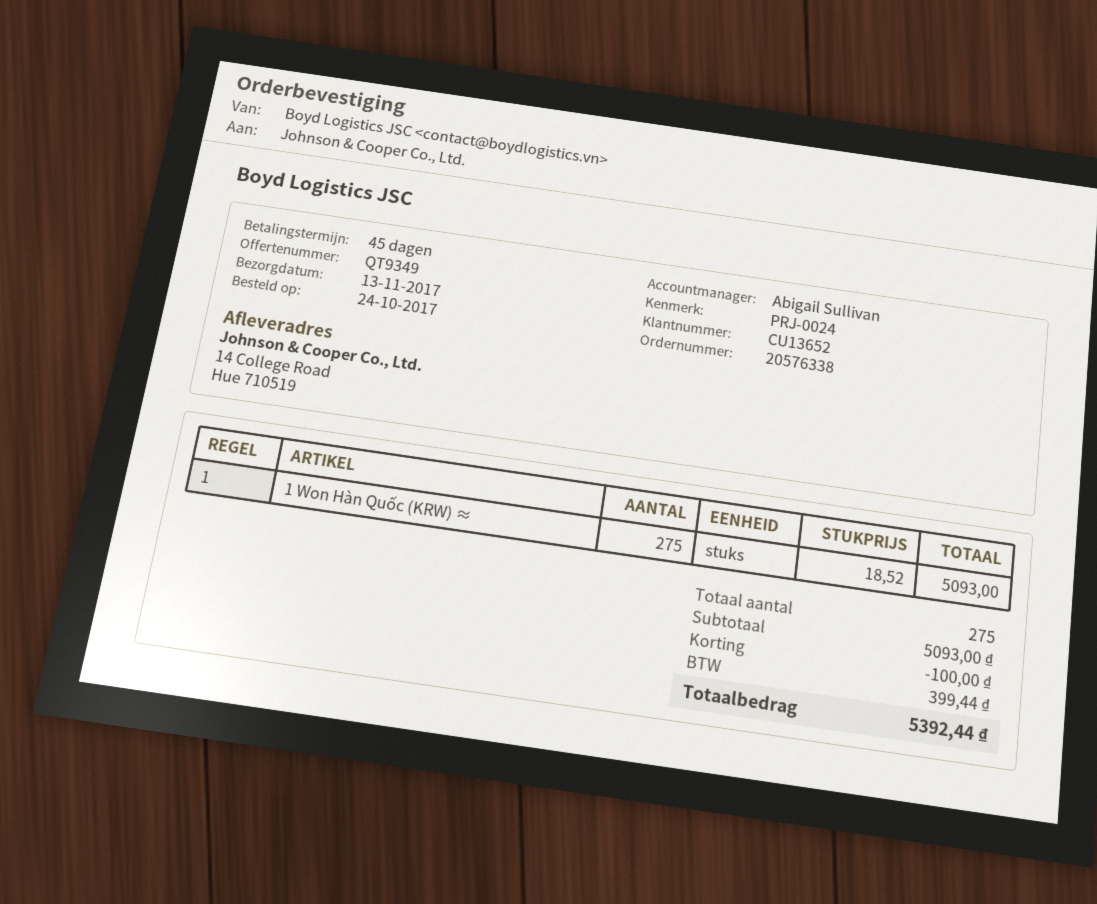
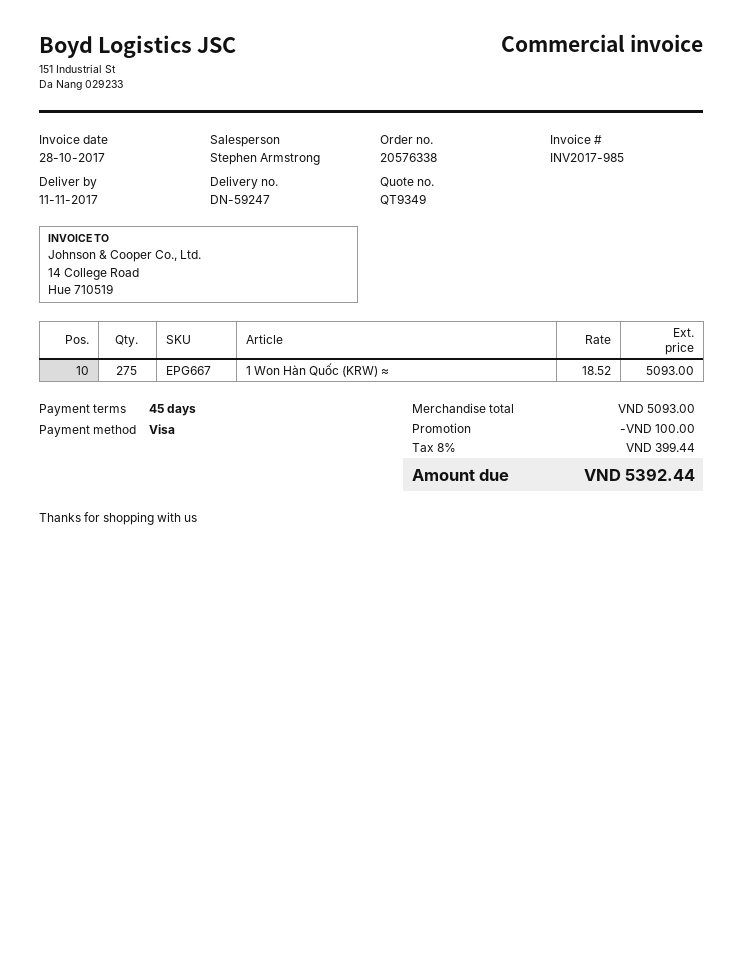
delivery date: 2017-11-13 -> 2017-11-11
sales rep: Abigail Sullivan -> Stephen Armstrong

